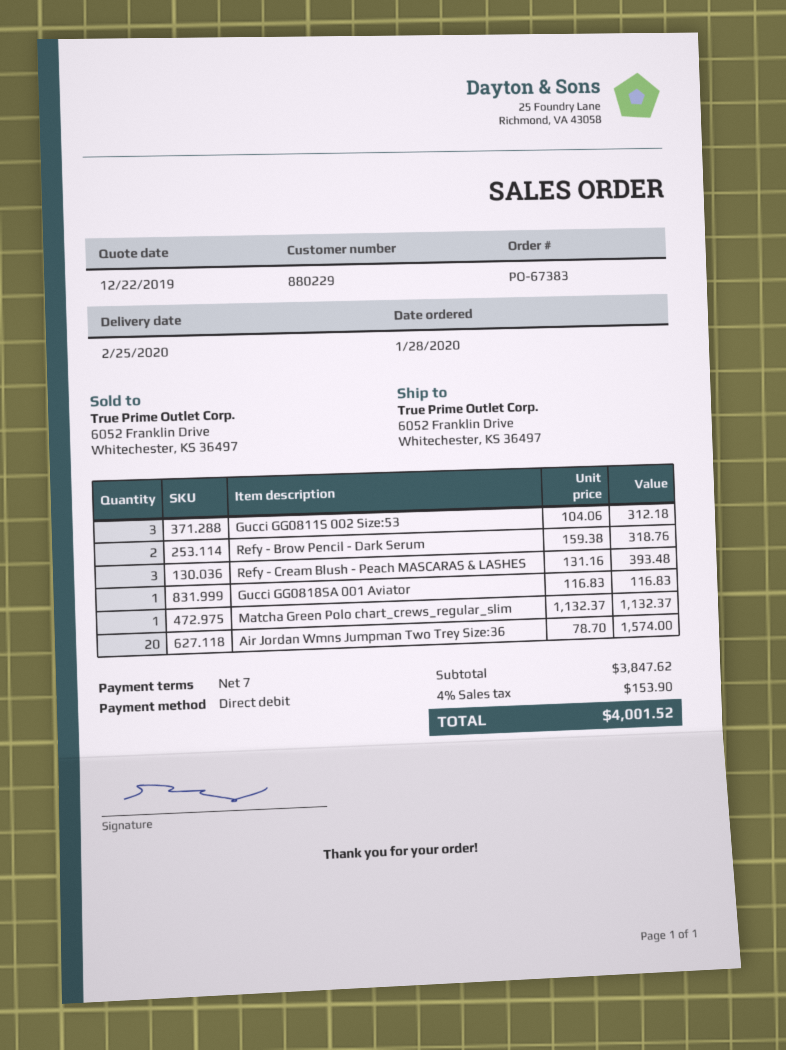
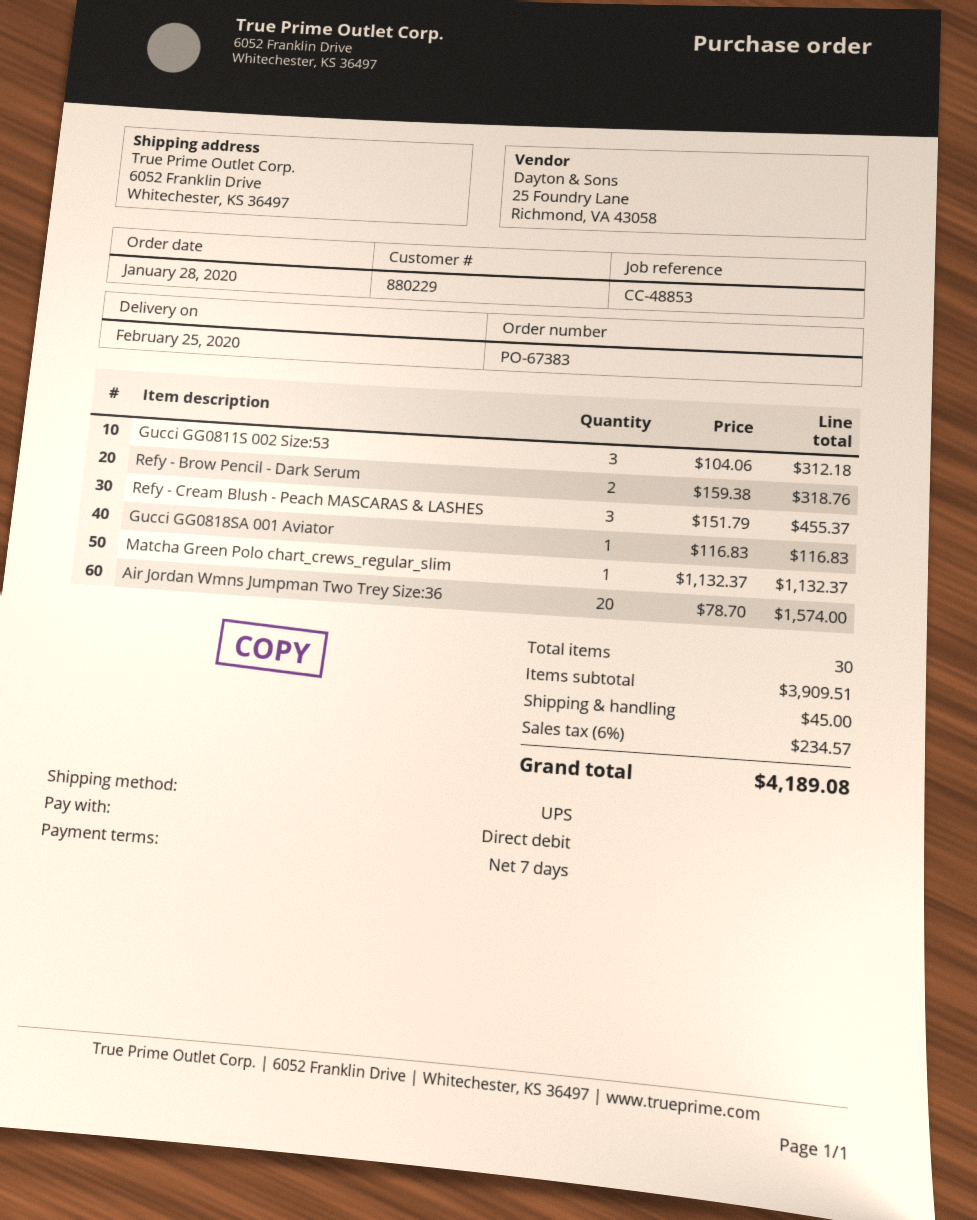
Refy - Cream Blush - Peach MASCARAS & LASHES: 3 x 131.16 = 393.48 -> 3 x 151.79 = 455.37
subtotal: 3847.62 -> 3909.51
shipping: none -> 45.00
tax: 4% = 153.90 -> 6% = 234.57
total: 4001.52 -> 4189.08

